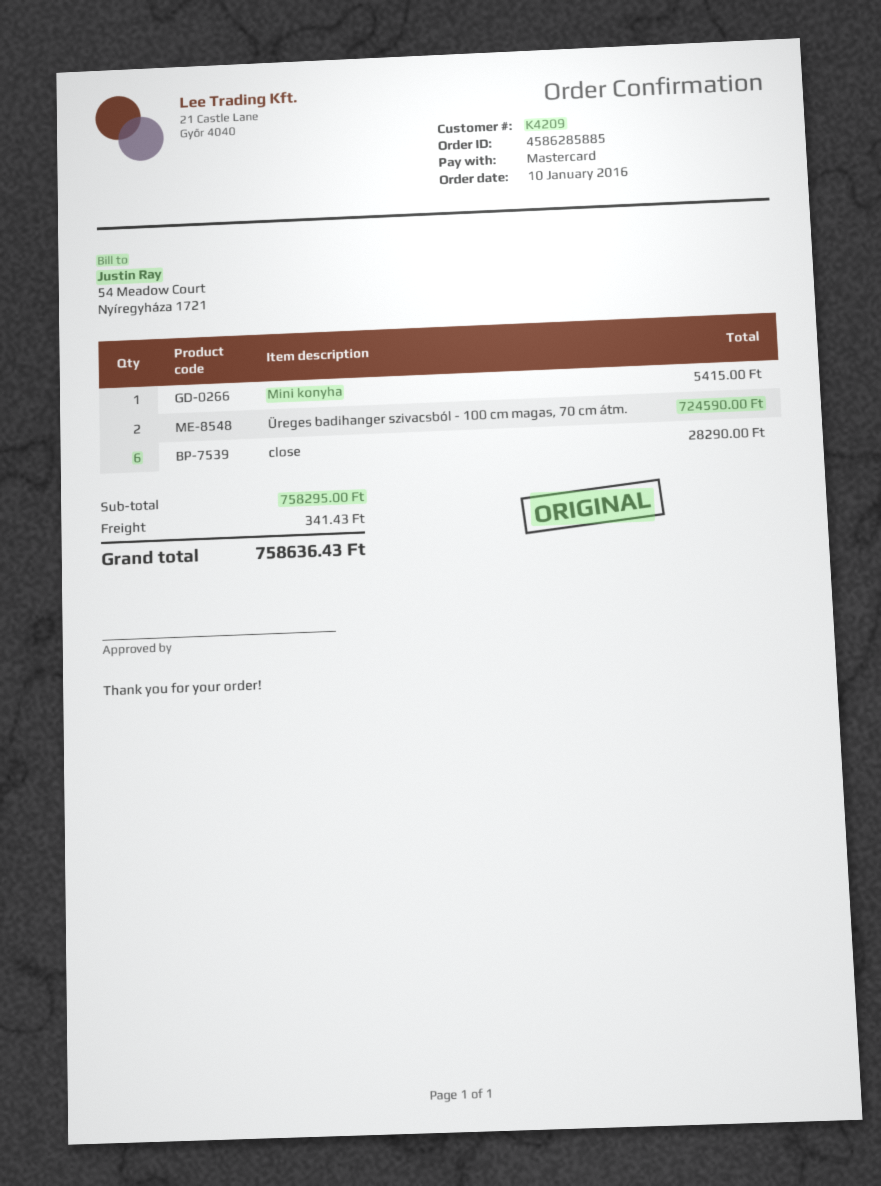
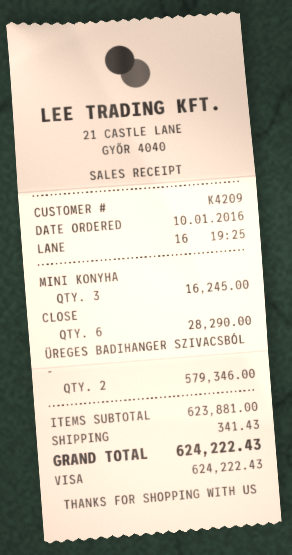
payment method: Mastercard -> Visa
Mini konyha: 1 for 5415.00 -> 3 for 16245.00
Üreges badihanger szivacsból - 100 cm magas, 70 cm átm.: 2 for 724590.00 -> 2 for 579346.00
subtotal: 758295.00 -> 623881.00
total: 758636.43 -> 624222.43

